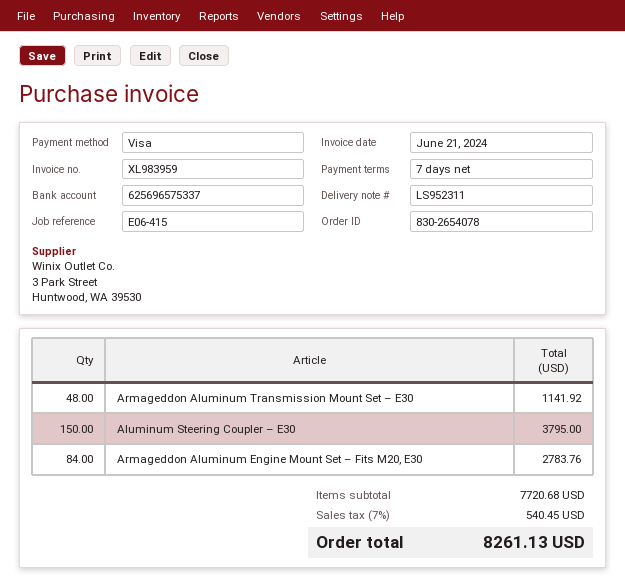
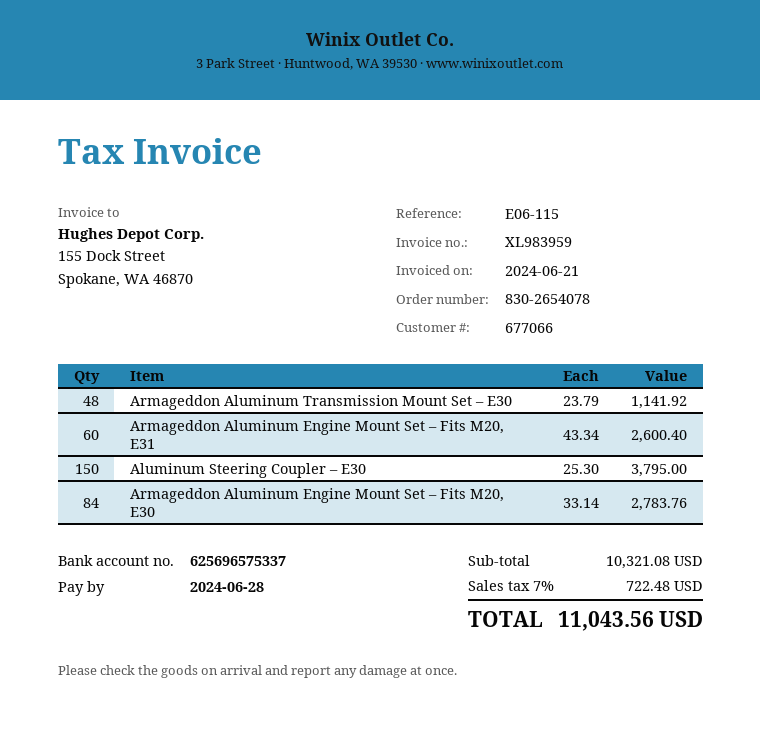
reference: E06-415 -> E06-115
Armageddon Aluminum Engine Mount Set – Fits M20, E31: none -> 60 for 2600.40
subtotal: 7720.68 -> 10321.08
tax: 7% = 540.45 -> 7% = 722.48
total: 8261.13 -> 11043.56

